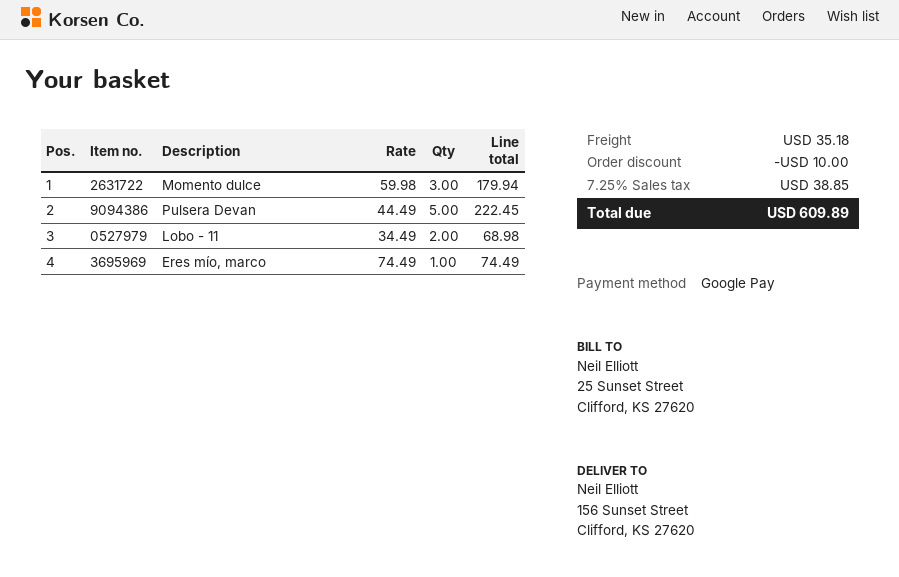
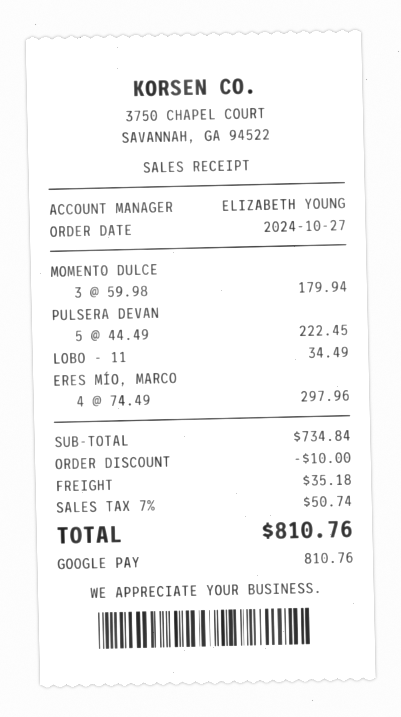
Lobo - 11: 2 x 34.49 = 68.98 -> 1 x 34.49 = 34.49
Eres mío, marco: 1 x 74.49 = 74.49 -> 4 x 74.49 = 297.96
tax: 7.25% = 38.85 -> 7% = 50.74
total: 609.89 -> 810.76

